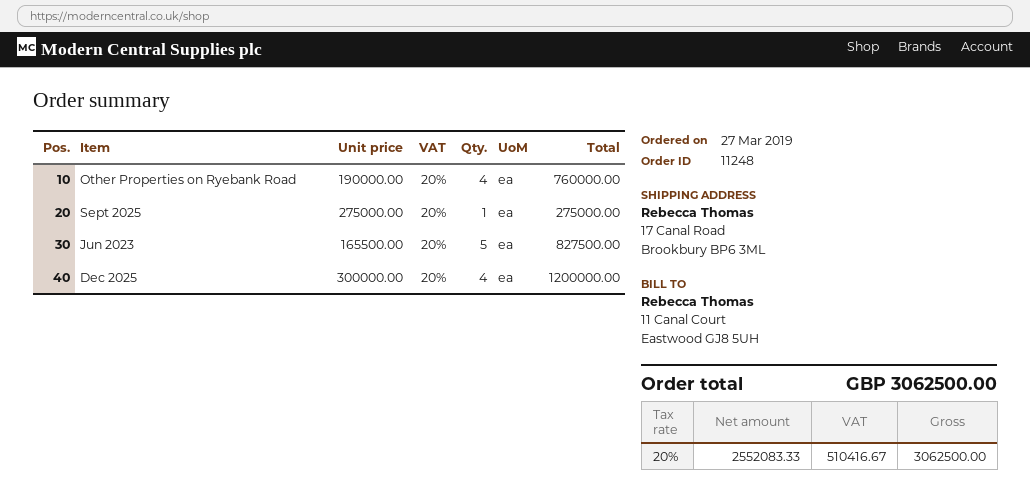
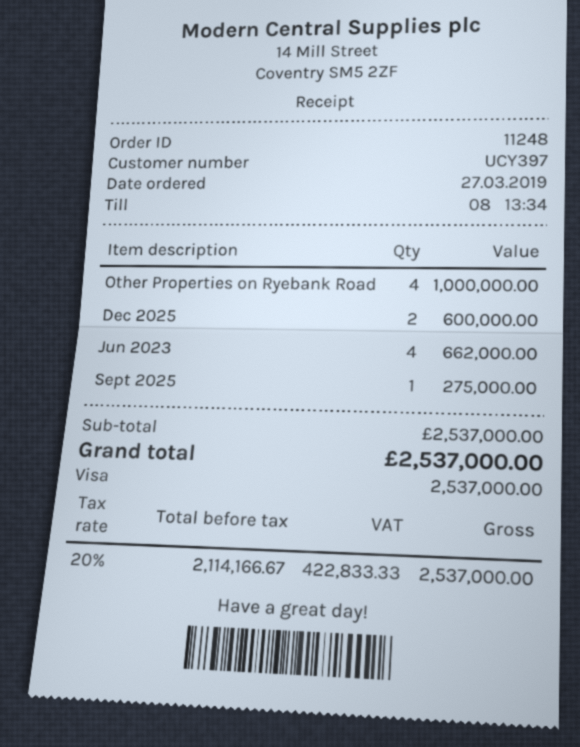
Other Properties on Ryebank Road: 4 for 760000.00 -> 4 for 1000000.00
Jun 2023: 5 for 827500.00 -> 4 for 662000.00
Dec 2025: 4 for 1200000.00 -> 2 for 600000.00
net: 2552083.33 -> 2114166.67
tax: 20% = 510416.67 -> 20% = 422833.33
total: 3062500.00 -> 2537000.00

